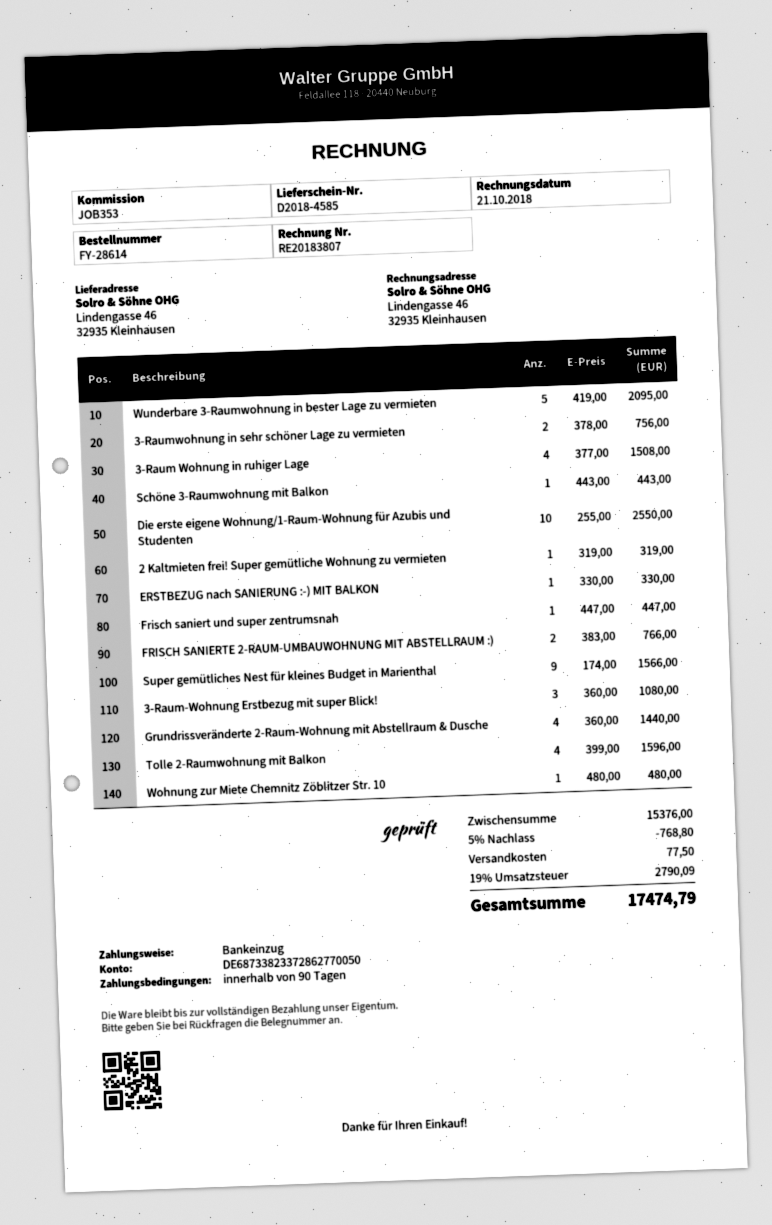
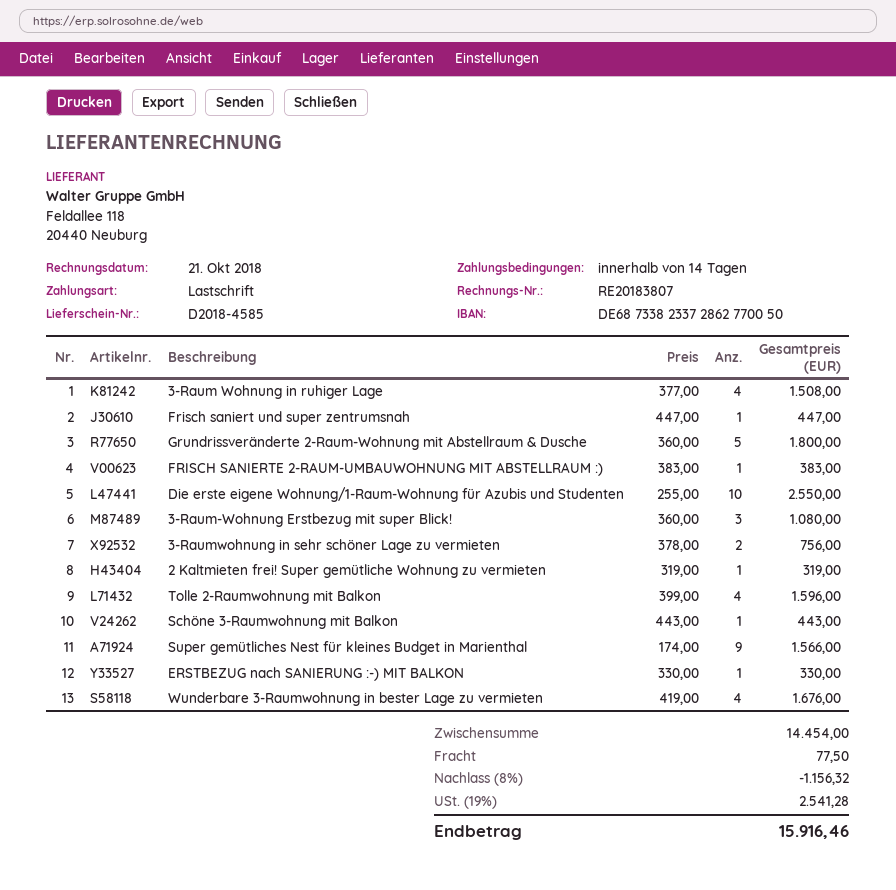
payment terms: 90 days -> 14 days
Wunderbare 3-Raumwohnung in bester Lage zu vermieten: 5 x 419.00 = 2095.00 -> 4 x 419.00 = 1676.00
FRISCH SANIERTE 2-RAUM-UMBAUWOHNUNG MIT ABSTELLRAUM :): 2 x 383.00 = 766.00 -> 1 x 383.00 = 383.00
Grundrissveränderte 2-Raum-Wohnung mit Abstellraum & Dusche: 4 x 360.00 = 1440.00 -> 5 x 360.00 = 1800.00
Wohnung zur Miete Chemnitz Zöblitzer Str. 10: 1 x 480.00 = 480.00 -> none
subtotal: 15376.00 -> 14454.00
discount: 5% = 768.80 -> 8% = 1156.32
tax: 19% = 2790.09 -> 19% = 2541.28
total: 17474.79 -> 15916.46

